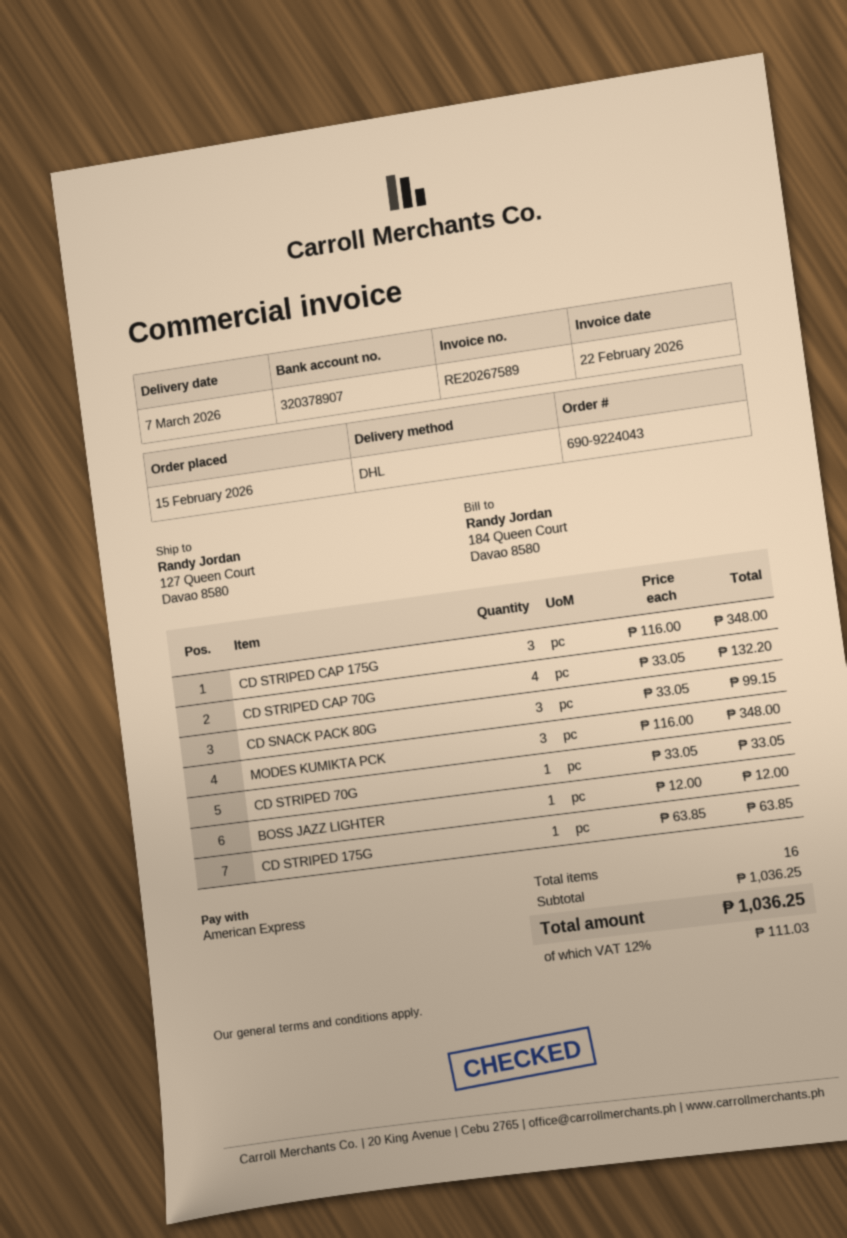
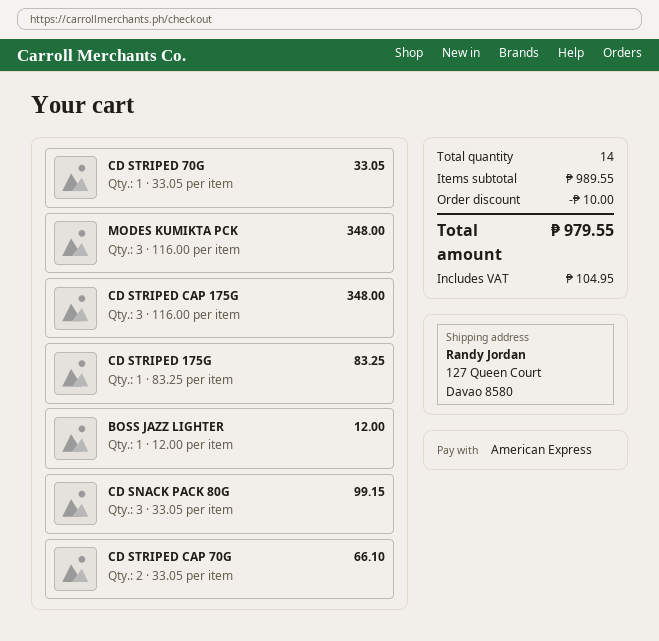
CD STRIPED CAP 70G: 4 x 33.05 = 132.20 -> 2 x 33.05 = 66.10
CD STRIPED 175G: 1 x 63.85 = 63.85 -> 1 x 83.25 = 83.25
total quantity: 16 -> 14
subtotal: 1036.25 -> 989.55
discount: none -> 10.00
tax: 111.03 -> 104.95
total: 1036.25 -> 979.55

